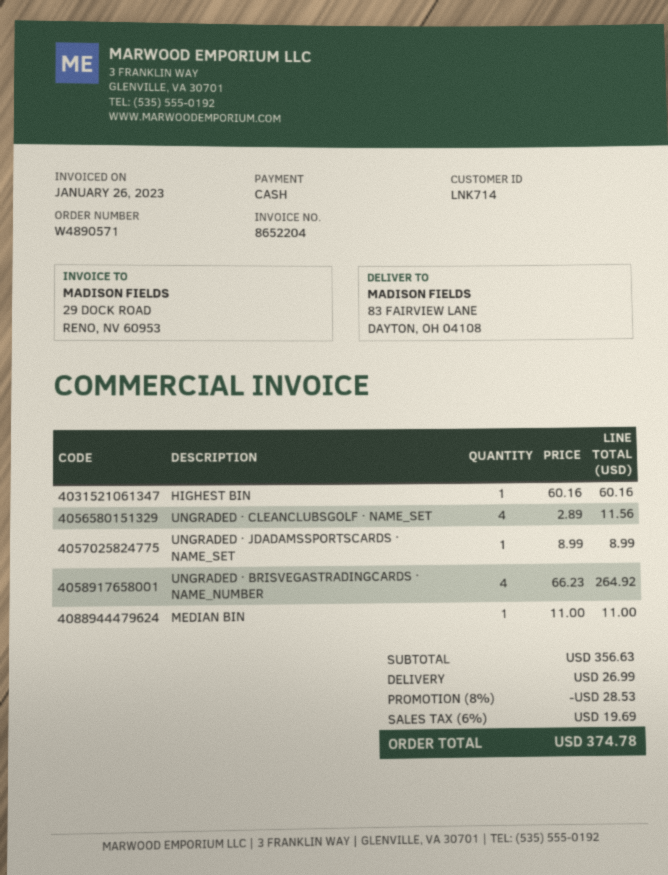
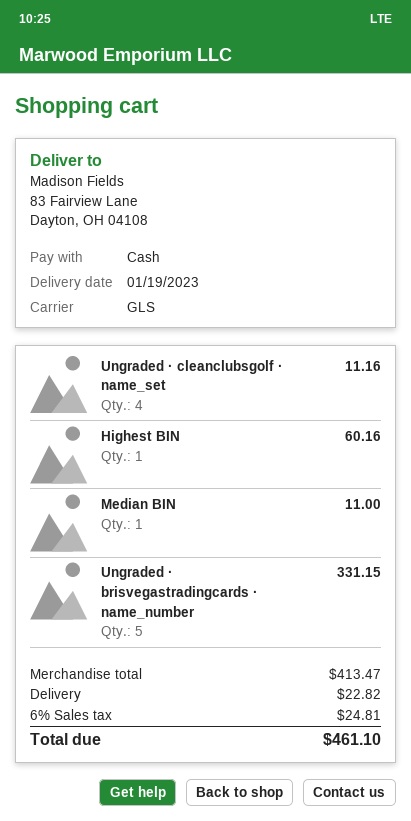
UNGRADED · CLEANCLUBSGOLF · NAME_SET: 4 for 11.56 -> 4 for 11.16
UNGRADED · JDADAMSSPORTSCARDS · NAME_SET: 1 for 8.99 -> none
UNGRADED · BRISVEGASTRADINGCARDS · NAME_NUMBER: 4 for 264.92 -> 5 for 331.15
subtotal: 356.63 -> 413.47
discount: 8% = 28.53 -> none
shipping: 26.99 -> 22.82
tax: 6% = 19.69 -> 6% = 24.81
total: 374.78 -> 461.10

